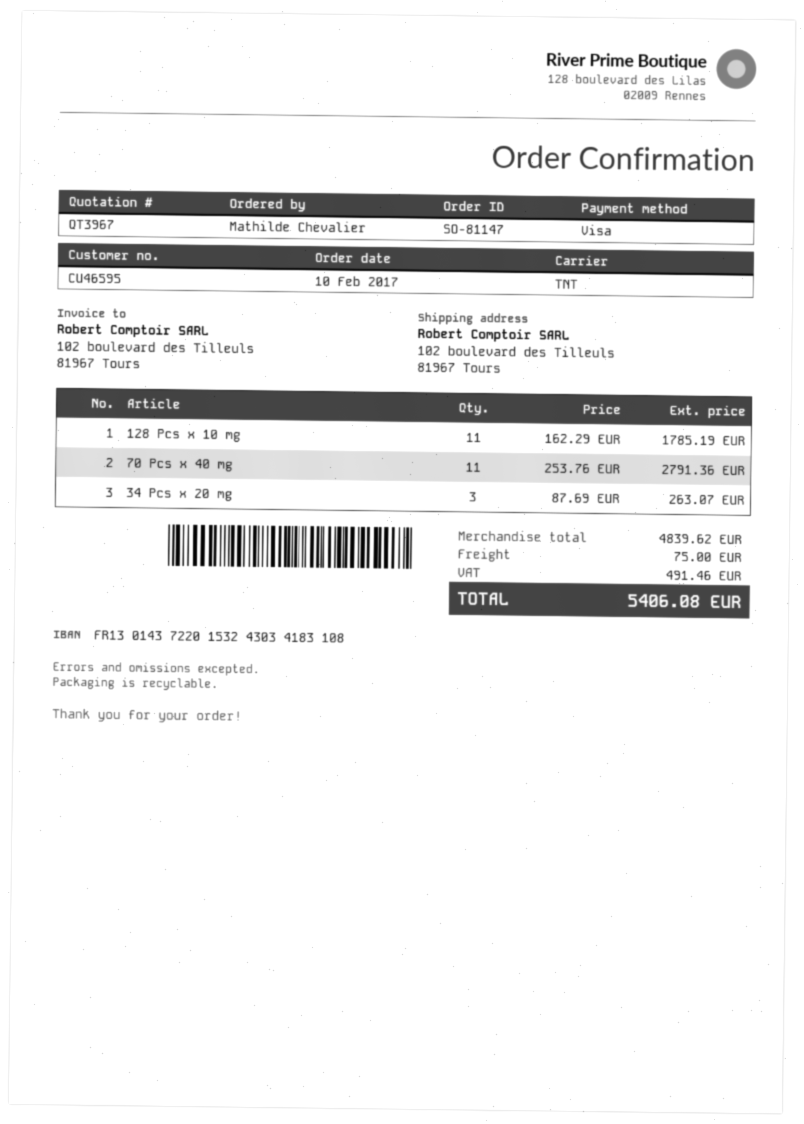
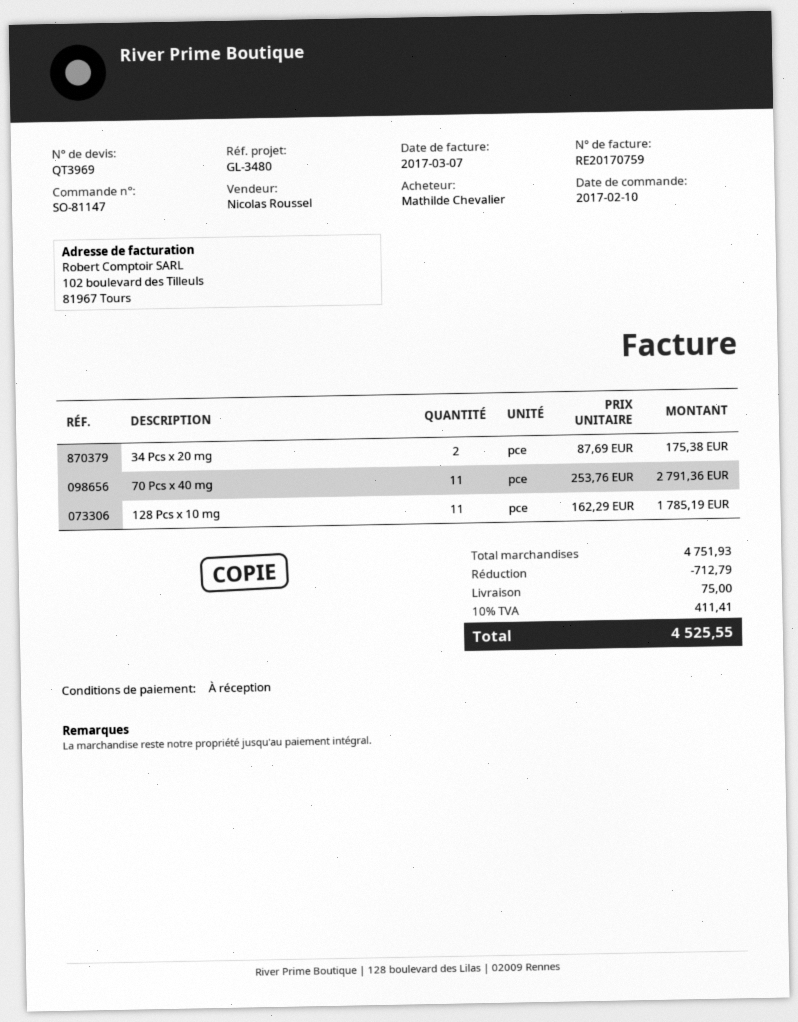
quote number: QT3967 -> QT3969
34 Pcs x 20 mg: 3 x 87.69 = 263.07 -> 2 x 87.69 = 175.38
subtotal: 4839.62 -> 4751.93
discount: none -> 712.79
tax: 491.46 -> 411.41
total: 5406.08 -> 4525.55

